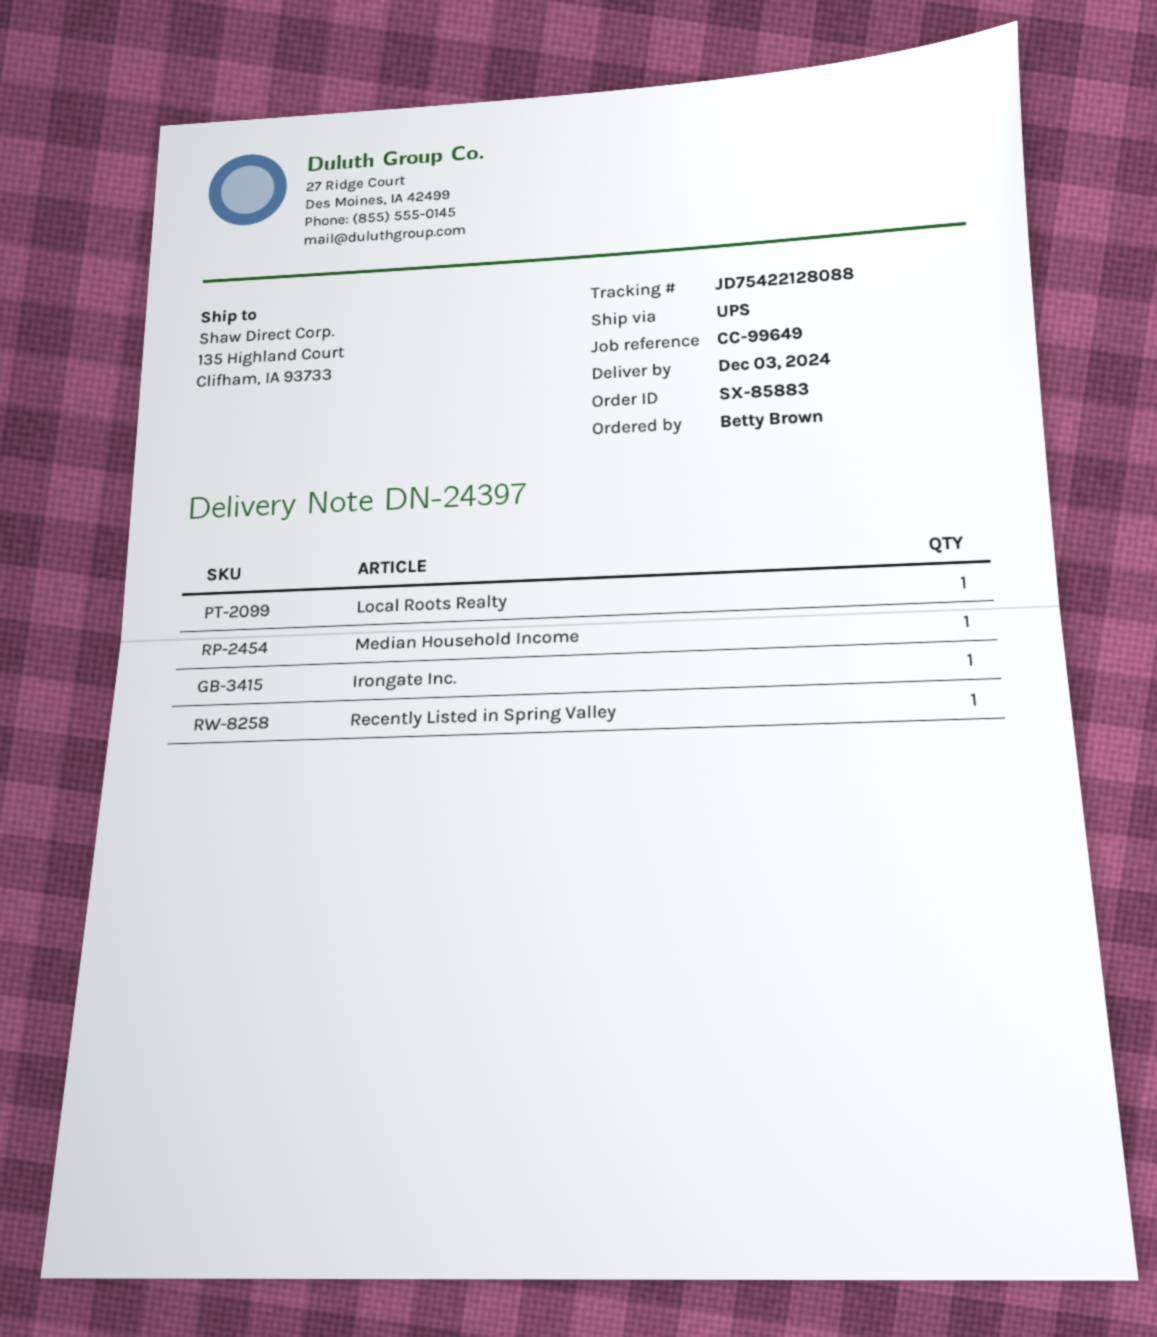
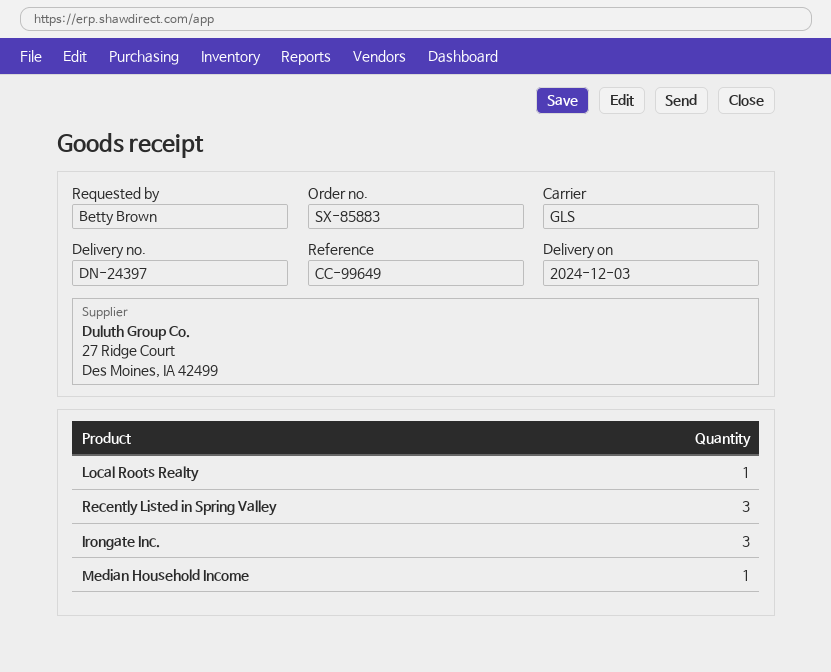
shipping method: UPS -> GLS
Irongate Inc.: 1 -> 3
Recently Listed in Spring Valley: 1 -> 3

